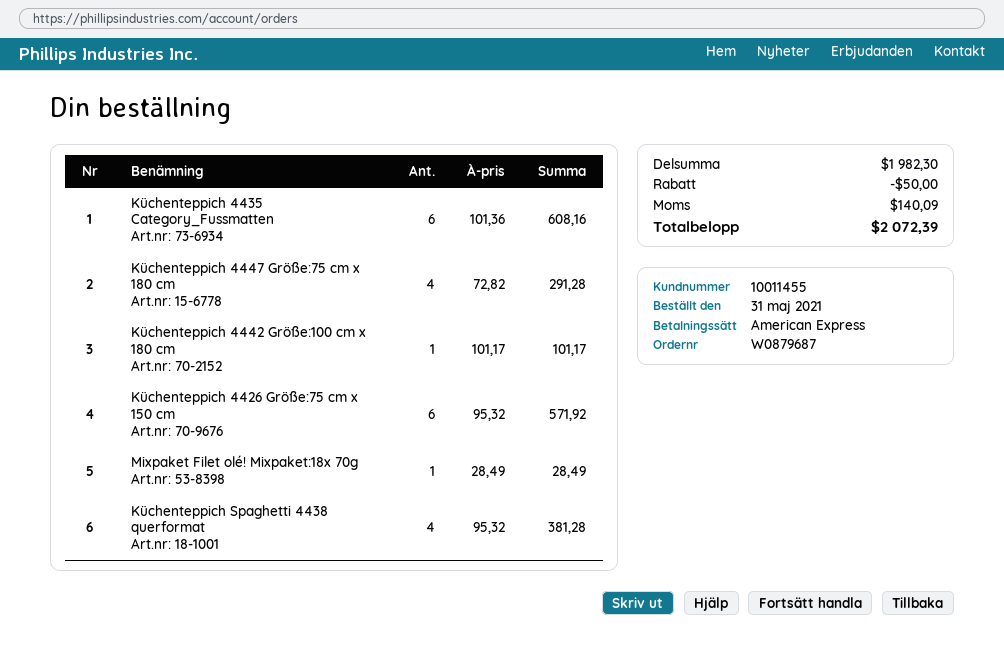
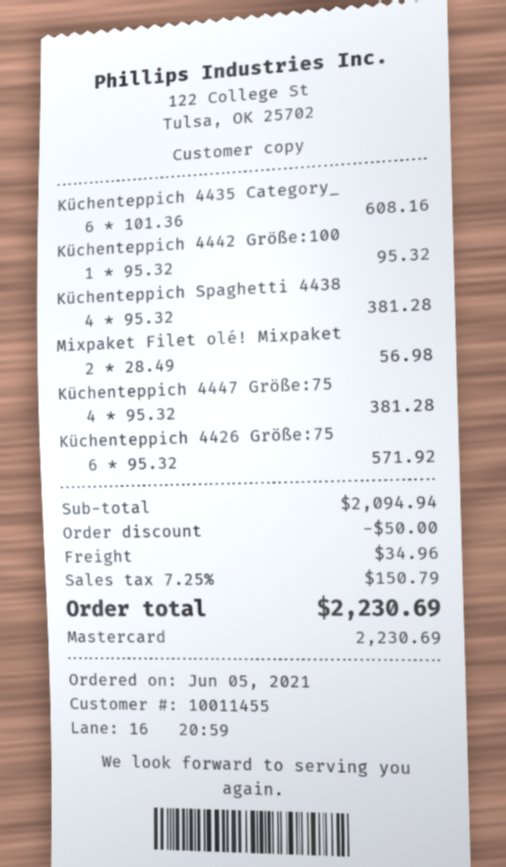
order date: 2021-05-31 -> 2021-06-05
payment method: American Express -> Mastercard
Küchenteppich 4447 Größe:75 cm x 180 cm: 4 x 72.82 = 291.28 -> 4 x 95.32 = 381.28
Küchenteppich 4442 Größe:100 cm x 180 cm: 1 x 101.17 = 101.17 -> 1 x 95.32 = 95.32
Mixpaket Filet olé! Mixpaket:18x 70g: 1 x 28.49 = 28.49 -> 2 x 28.49 = 56.98
subtotal: 1982.30 -> 2094.94
shipping: none -> 34.96
tax: 140.09 -> 150.79
total: 2072.39 -> 2230.69

